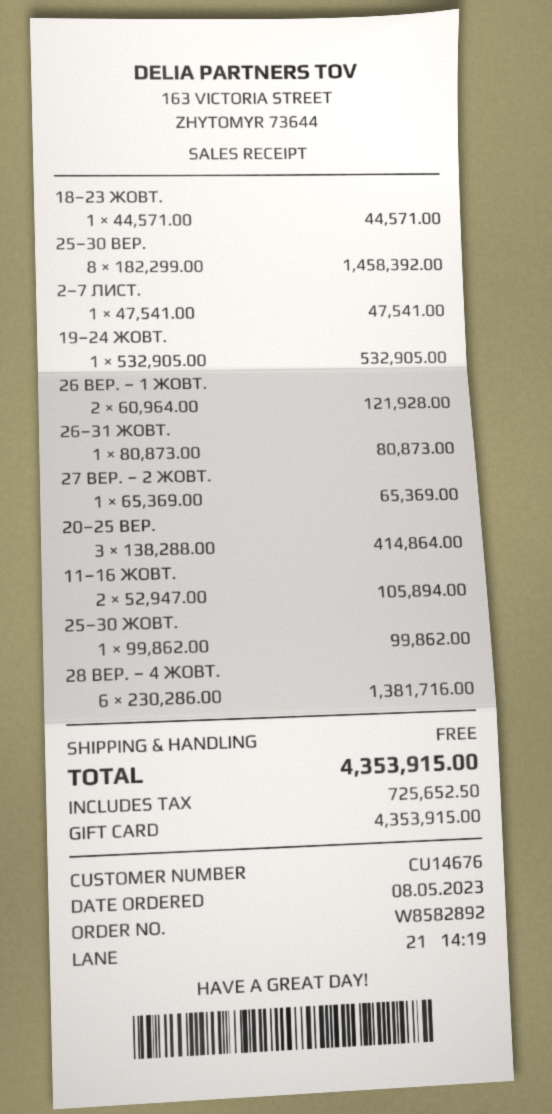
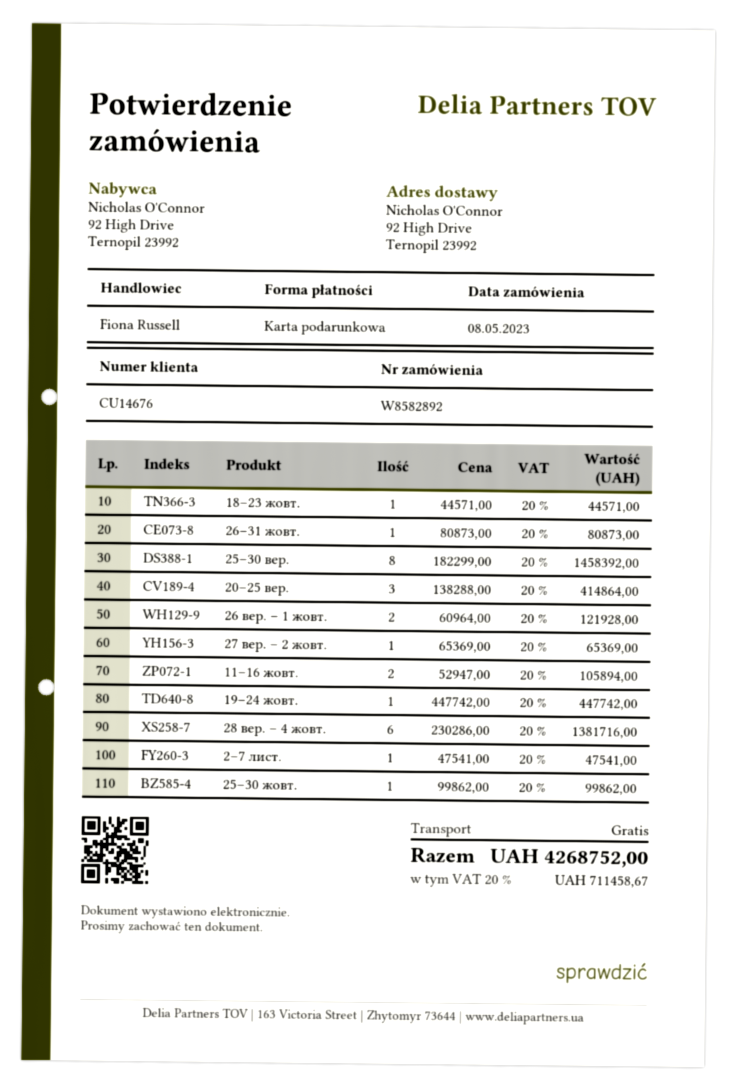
19–24 ЖОВТ.: 1 x 532905.00 = 532905.00 -> 1 x 447742.00 = 447742.00
tax: 725652.50 -> 711458.67
total: 4353915.00 -> 4268752.00

